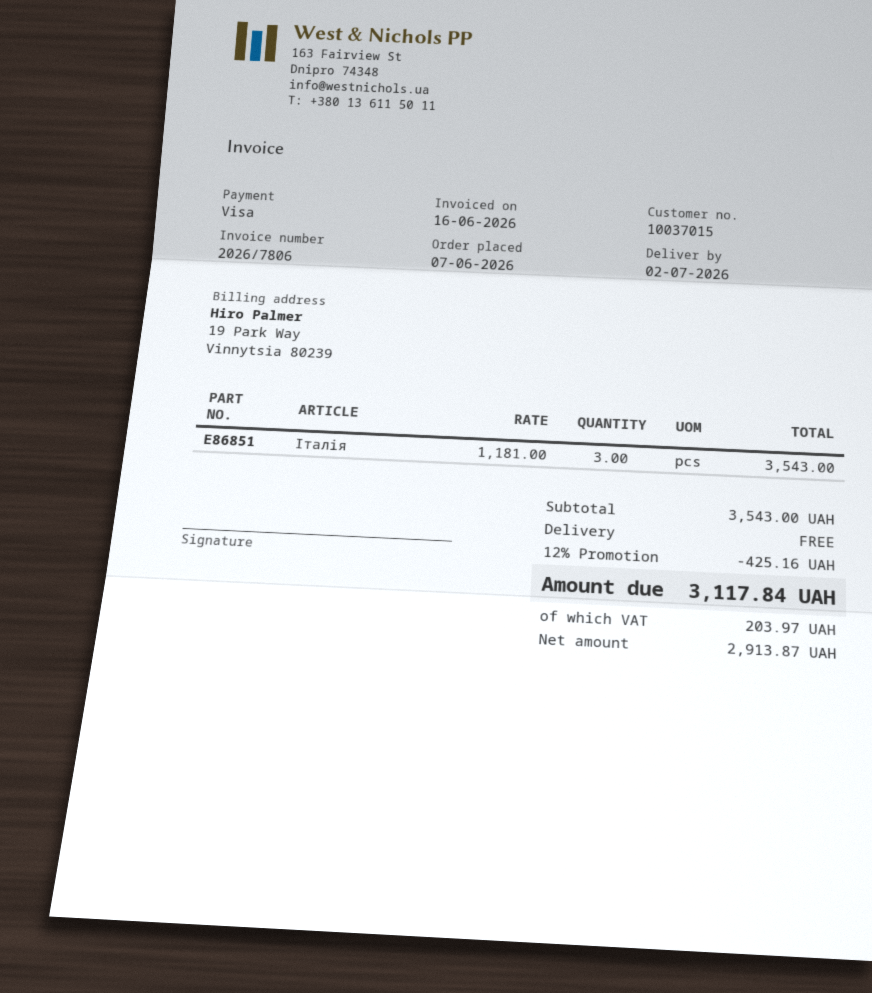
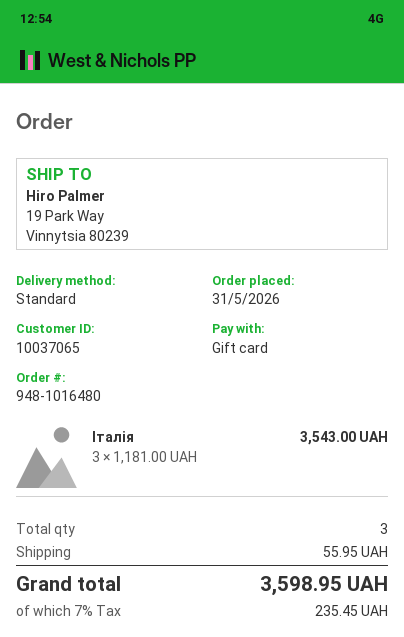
order date: 2026-06-07 -> 2026-05-31
customer number: 10037015 -> 10037065
payment method: Visa -> gift card
discount: 12% = 425.16 -> none
shipping: 0.00 -> 55.95
tax: 203.97 -> 235.45
total: 3117.84 -> 3598.95

